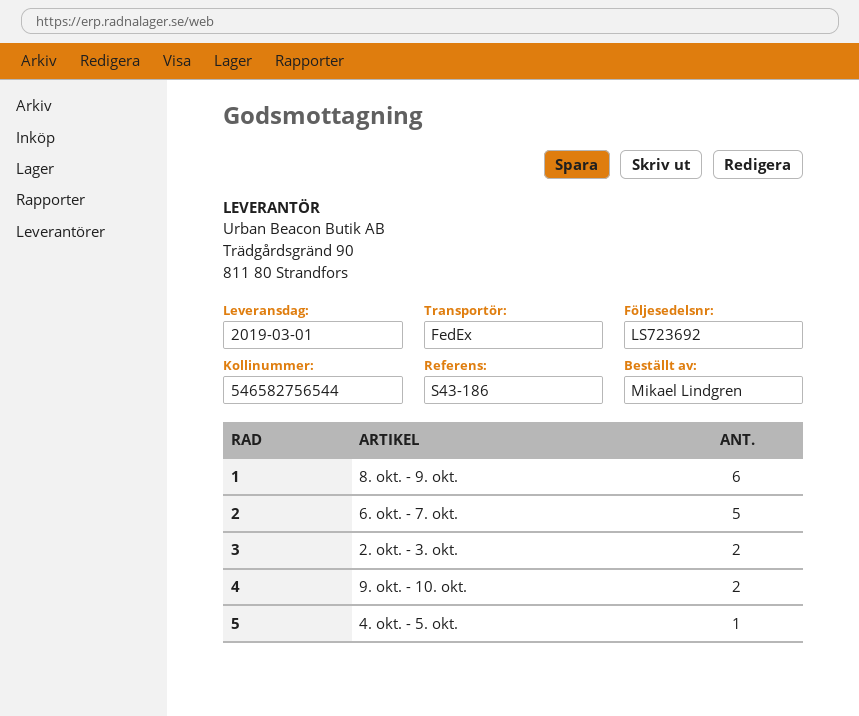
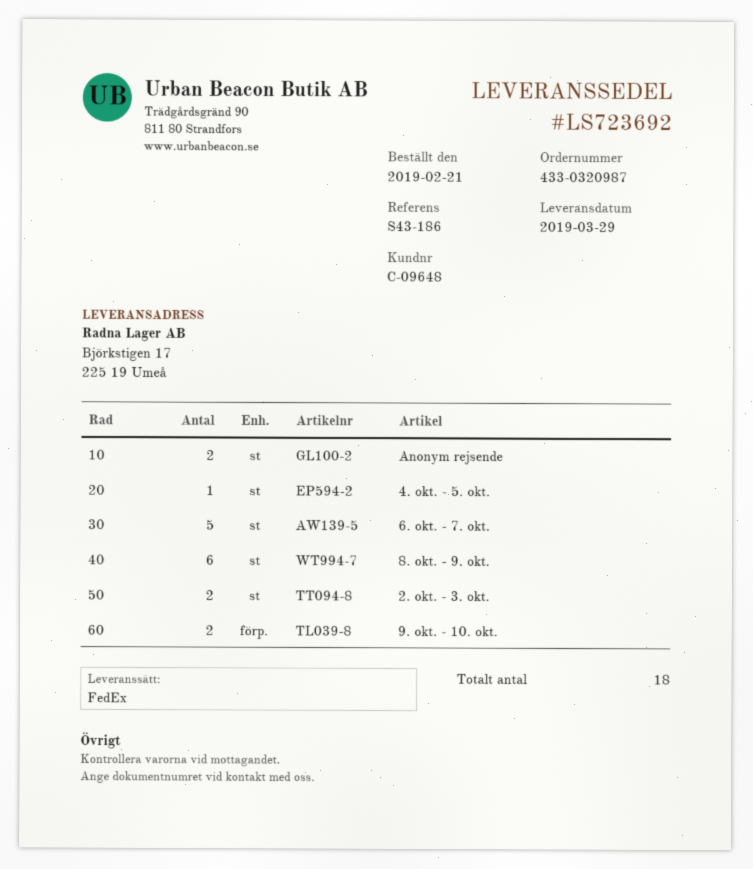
delivery date: 2019-03-01 -> 2019-03-29
Anonym rejsende: none -> 2

